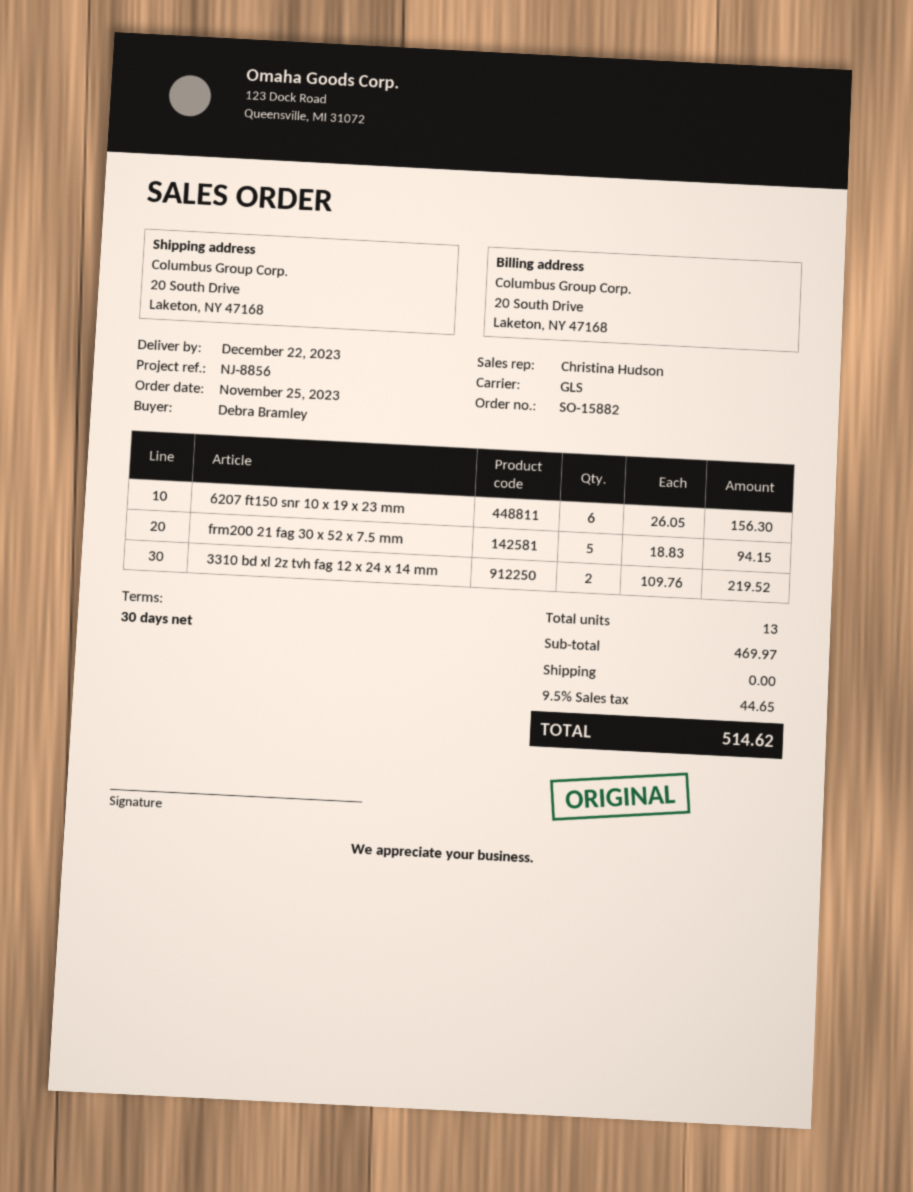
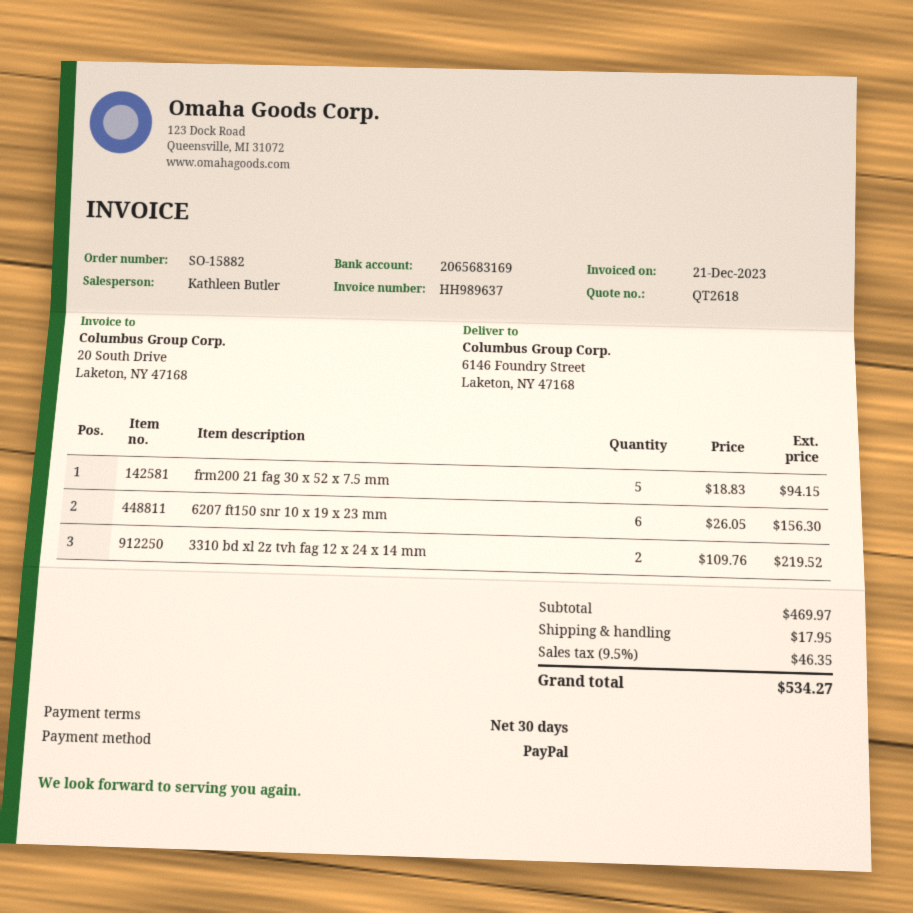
sales rep: Christina Hudson -> Kathleen Butler
ship to: 20 South Drive, Laketon, NY 47168 -> 6146 Foundry Street, Laketon, NY 47168
shipping: 0.00 -> 17.95
tax: 9.5% = 44.65 -> 9.5% = 46.35
total: 514.62 -> 534.27

